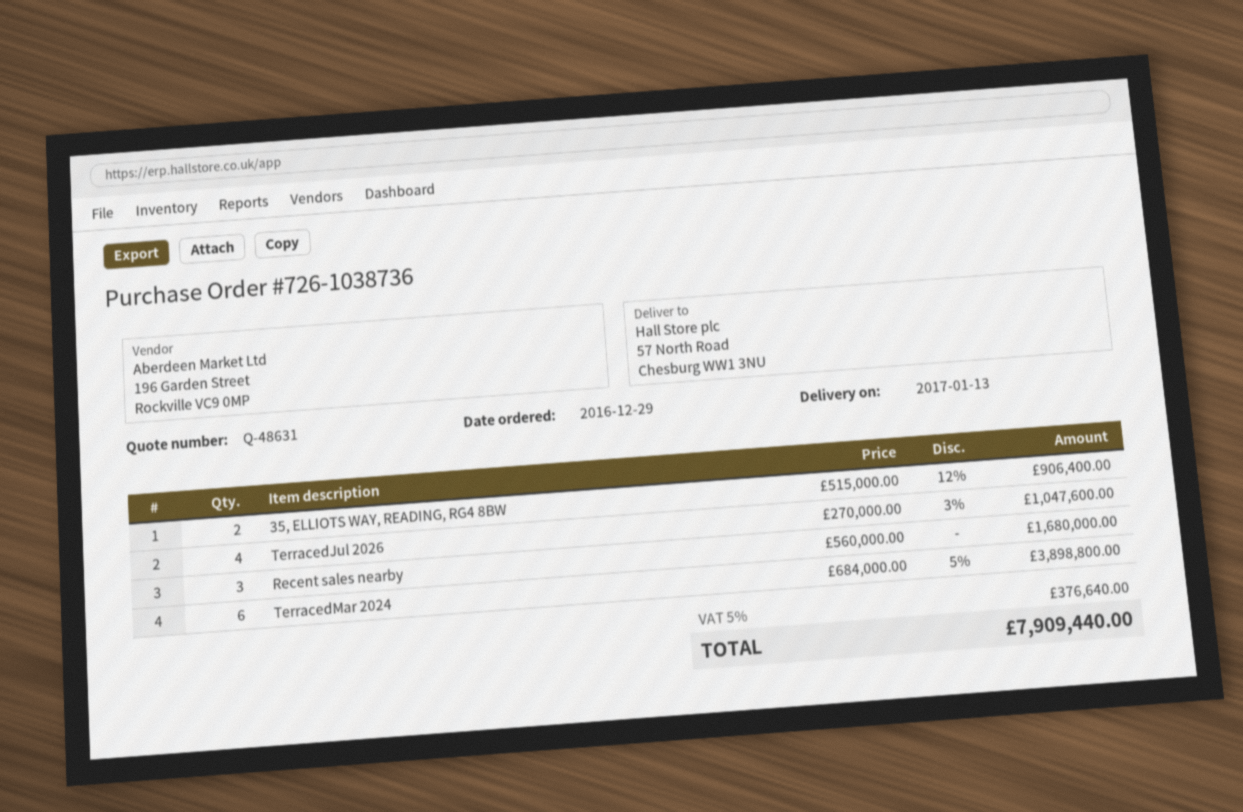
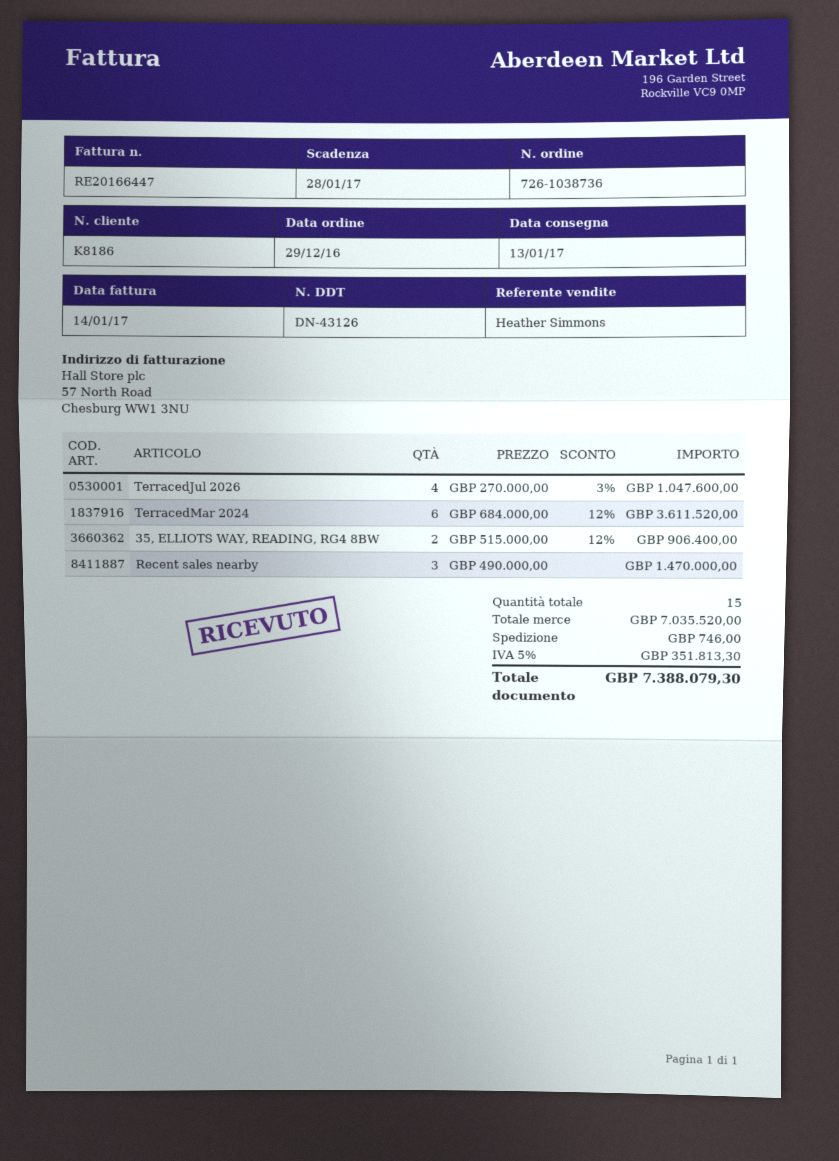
Recent sales nearby: 3 x 560000.00 = 1680000.00 -> 3 x 490000.00 = 1470000.00
TerracedMar 2024: 6 x 684000.00 - 5% = 3898800.00 -> 6 x 684000.00 - 12% = 3611520.00
shipping: none -> 746.00
tax: 5% = 376640.00 -> 5% = 351813.30
total: 7909440.00 -> 7388079.30

